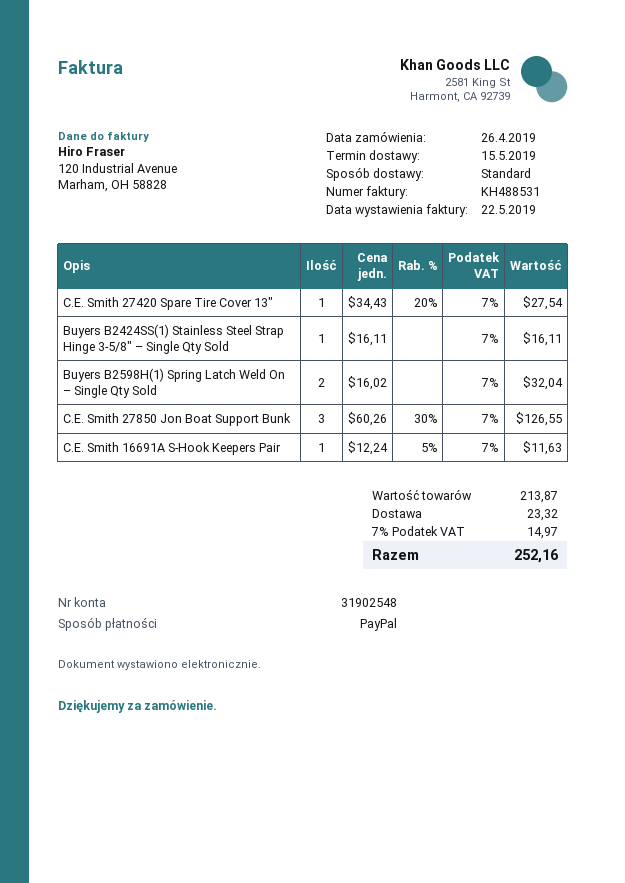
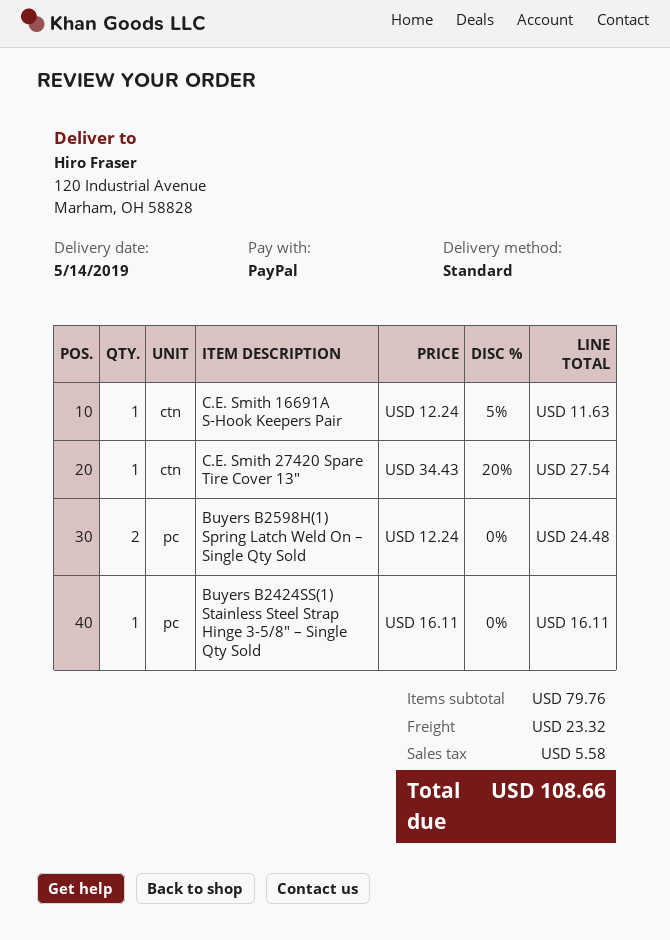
delivery date: 2019-05-15 -> 2019-05-14
Buyers B2598H(1) Spring Latch Weld On – Single Qty Sold: 2 x 16.02 = 32.04 -> 2 x 12.24 = 24.48
C.E. Smith 27850 Jon Boat Support Bunk: 3 x 60.26 - 30% = 126.55 -> none
subtotal: 213.87 -> 79.76
tax: 14.97 -> 5.58
total: 252.16 -> 108.66

